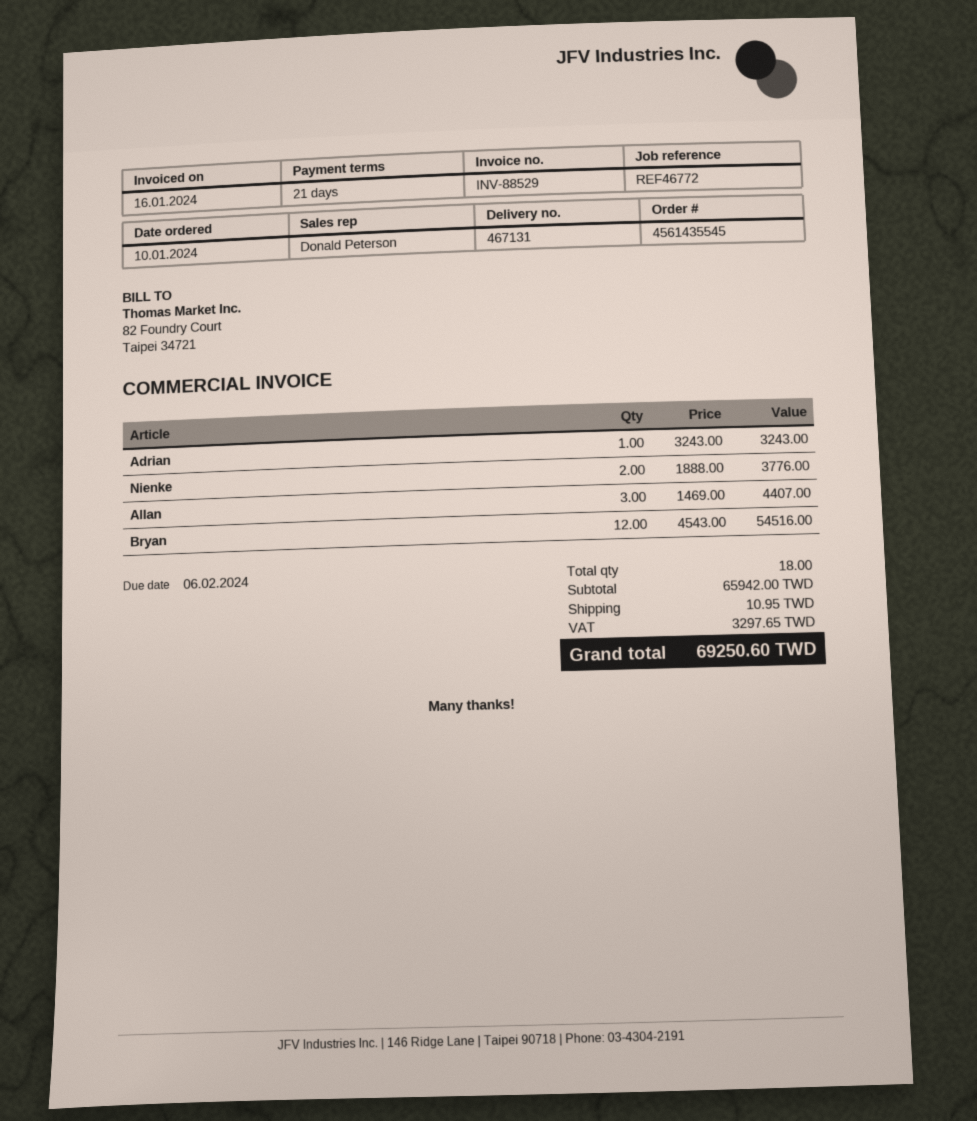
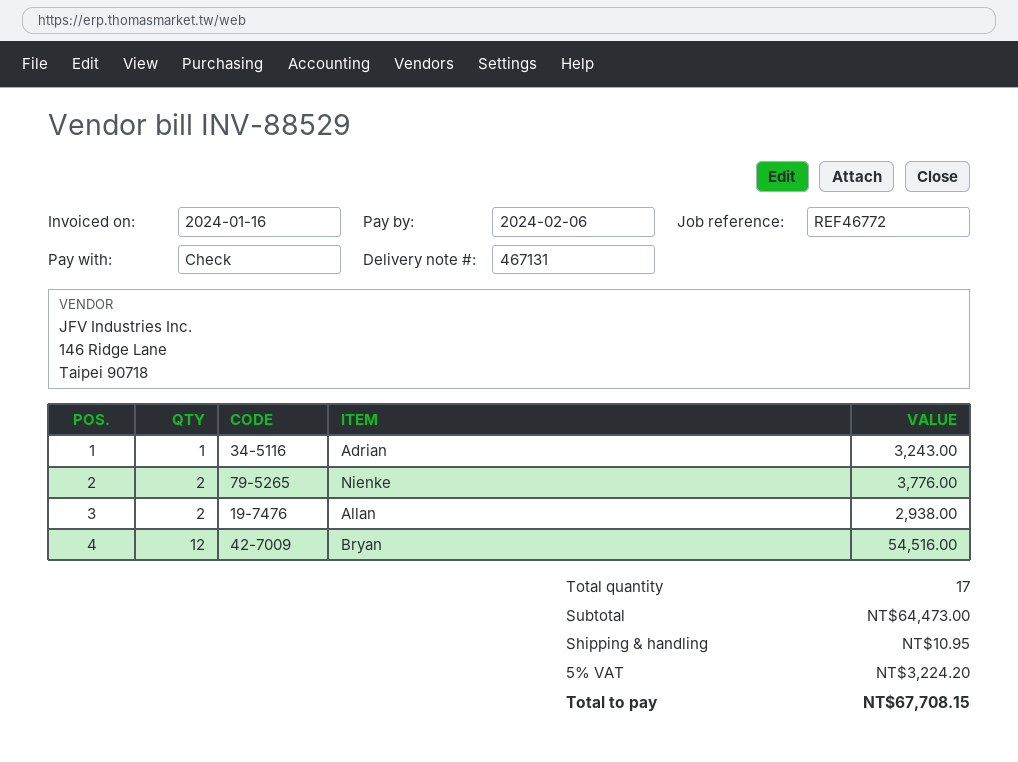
Allan: 3 for 4407.00 -> 2 for 2938.00
total quantity: 18 -> 17
subtotal: 65942.00 -> 64473.00
tax: 3297.65 -> 3224.20
total: 69250.60 -> 67708.15

